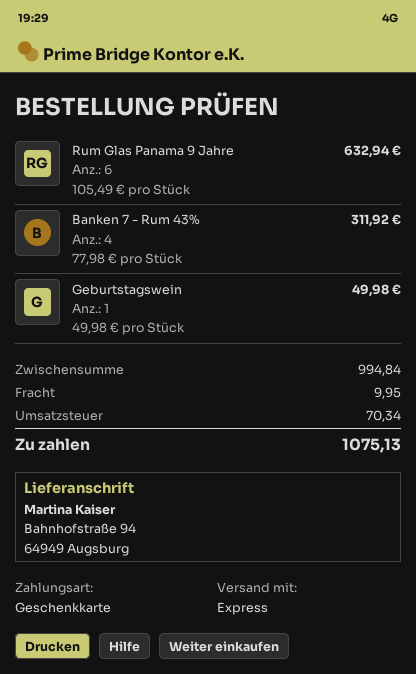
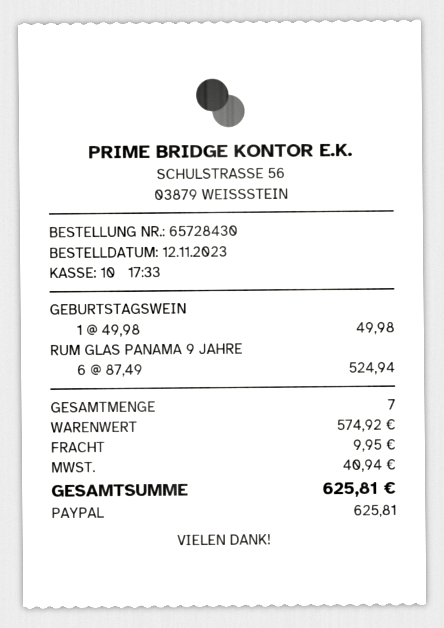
payment method: gift card -> PayPal
Rum Glas Panama 9 Jahre: 6 x 105.49 = 632.94 -> 6 x 87.49 = 524.94
Banken 7 - Rum 43%: 4 x 77.98 = 311.92 -> none
subtotal: 994.84 -> 574.92
tax: 70.34 -> 40.94
total: 1075.13 -> 625.81

